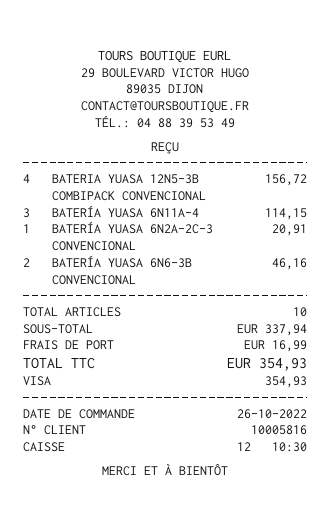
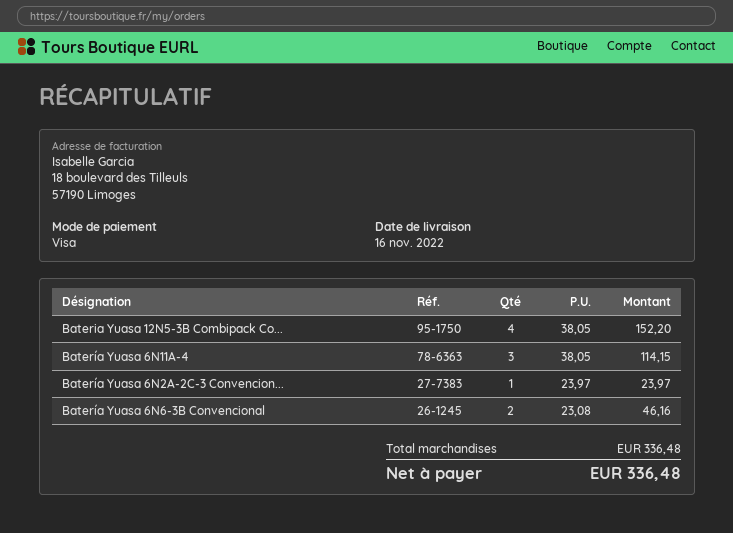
BATERIA YUASA 12N5-3B COMBIPACK CONVENCIONAL: 4 for 156.72 -> 4 for 152.20
BATERÍA YUASA 6N2A-2C-3 CONVENCIONAL: 1 for 20.91 -> 1 for 23.97
subtotal: 337.94 -> 336.48
shipping: 16.99 -> none
total: 354.93 -> 336.48

